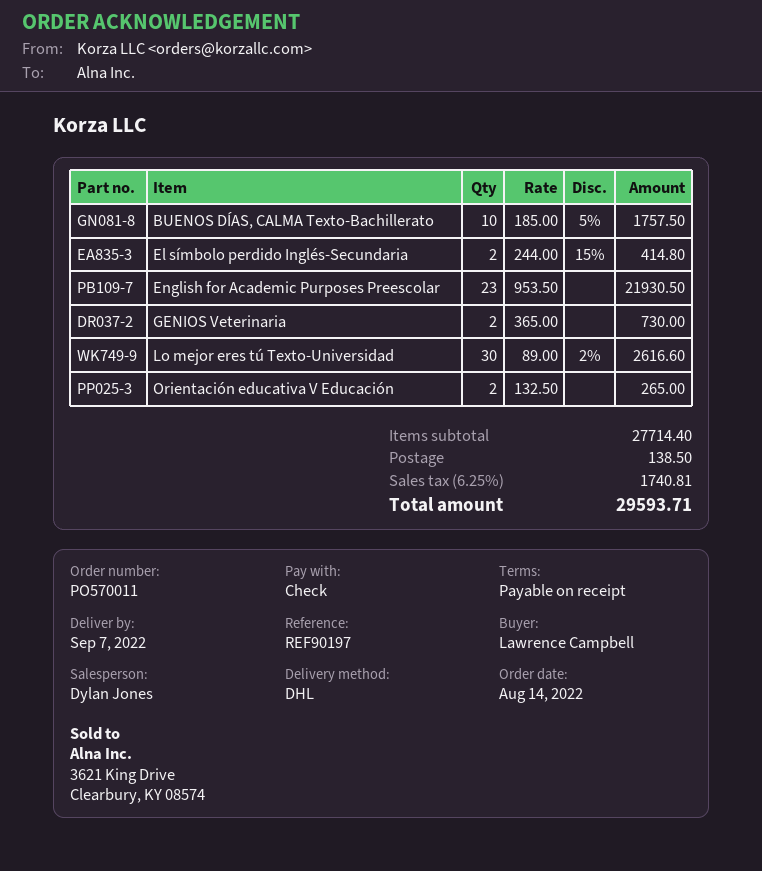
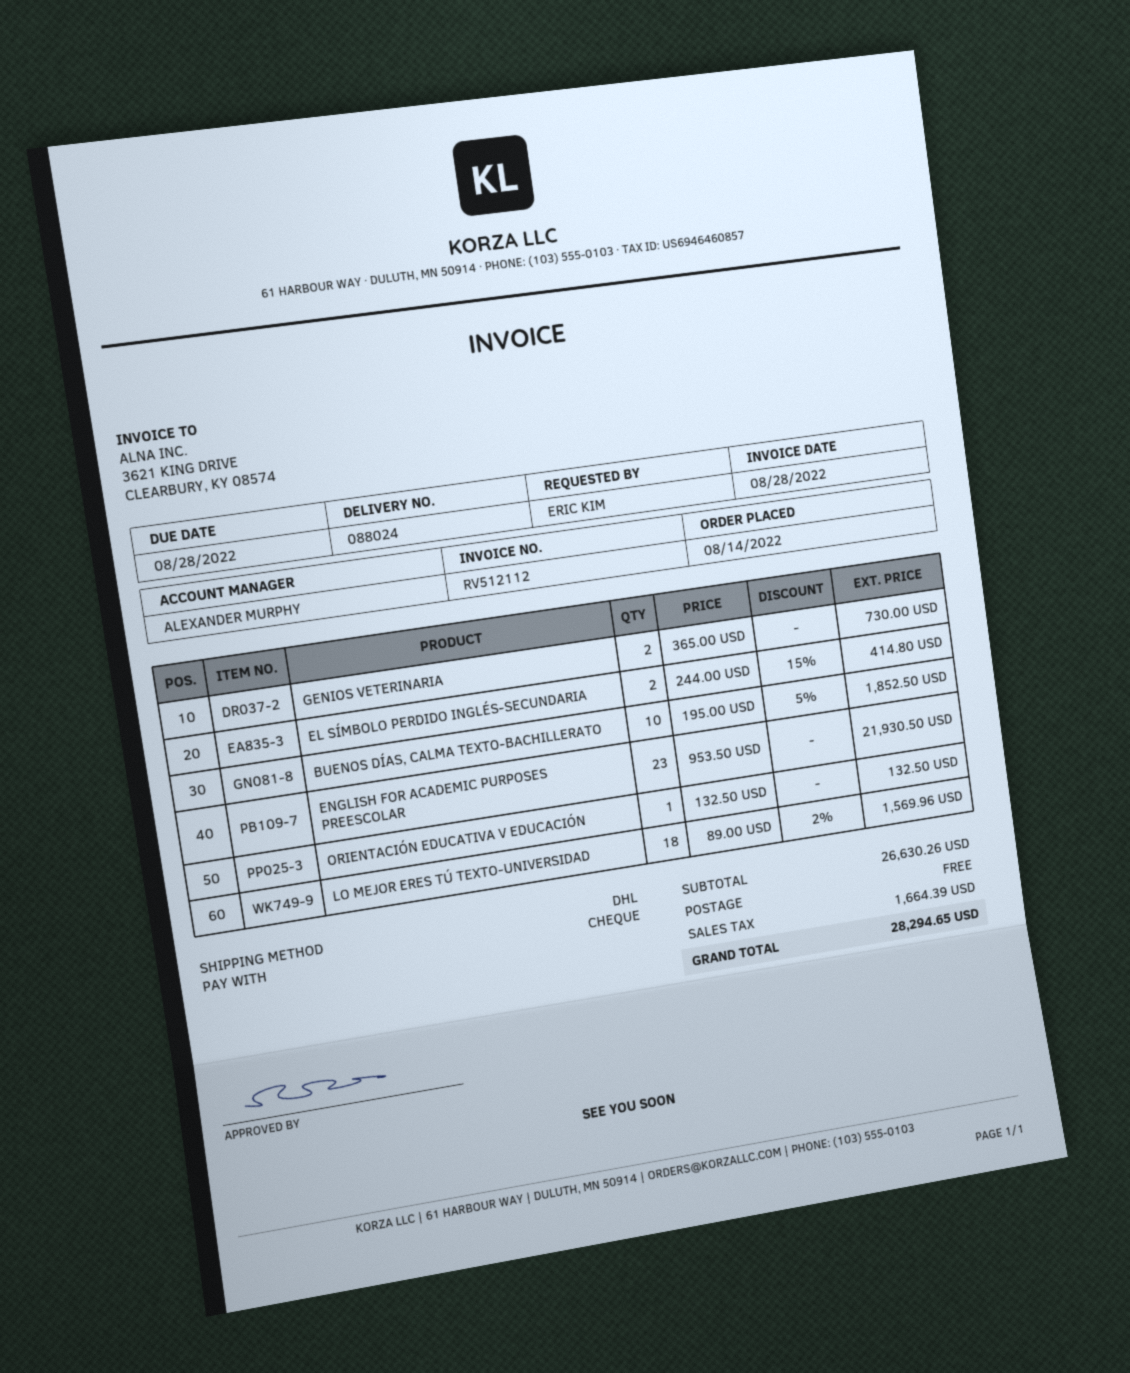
ordered by: Lawrence Campbell -> ERIC KIM
sales rep: Dylan Jones -> ALEXANDER MURPHY
BUENOS DÍAS, CALMA Texto-Bachillerato: 10 x 185.00 - 5% = 1757.50 -> 10 x 195.00 - 5% = 1852.50
Lo mejor eres tú Texto-Universidad: 30 x 89.00 - 2% = 2616.60 -> 18 x 89.00 - 2% = 1569.96
Orientación educativa V Educación: 2 x 132.50 = 265.00 -> 1 x 132.50 = 132.50
subtotal: 27714.40 -> 26630.26
shipping: 138.50 -> 0.00
tax: 1740.81 -> 1664.39
total: 29593.71 -> 28294.65

